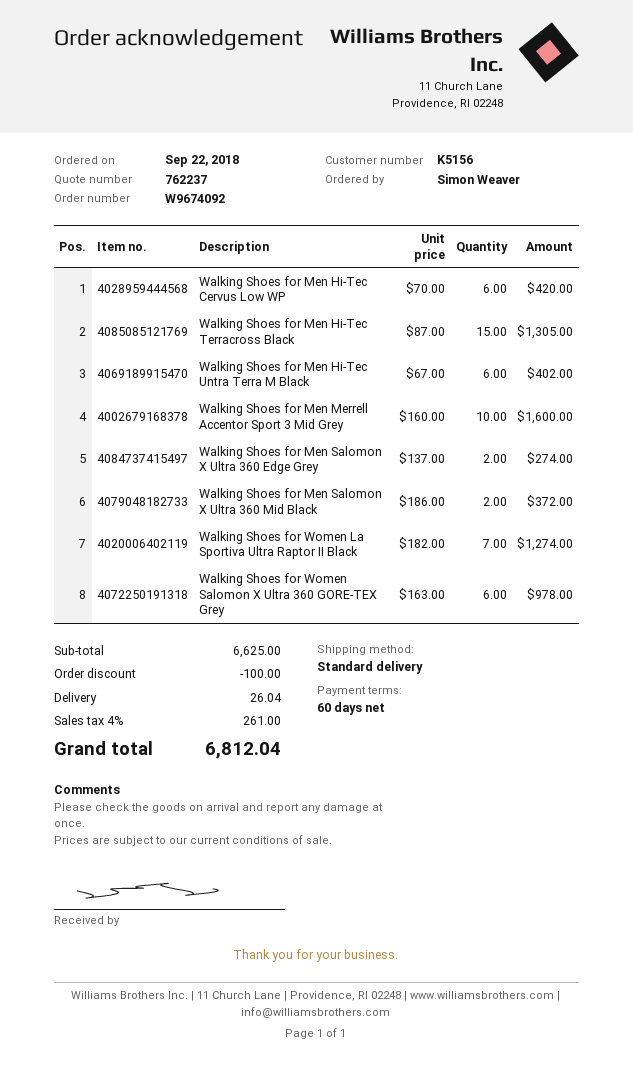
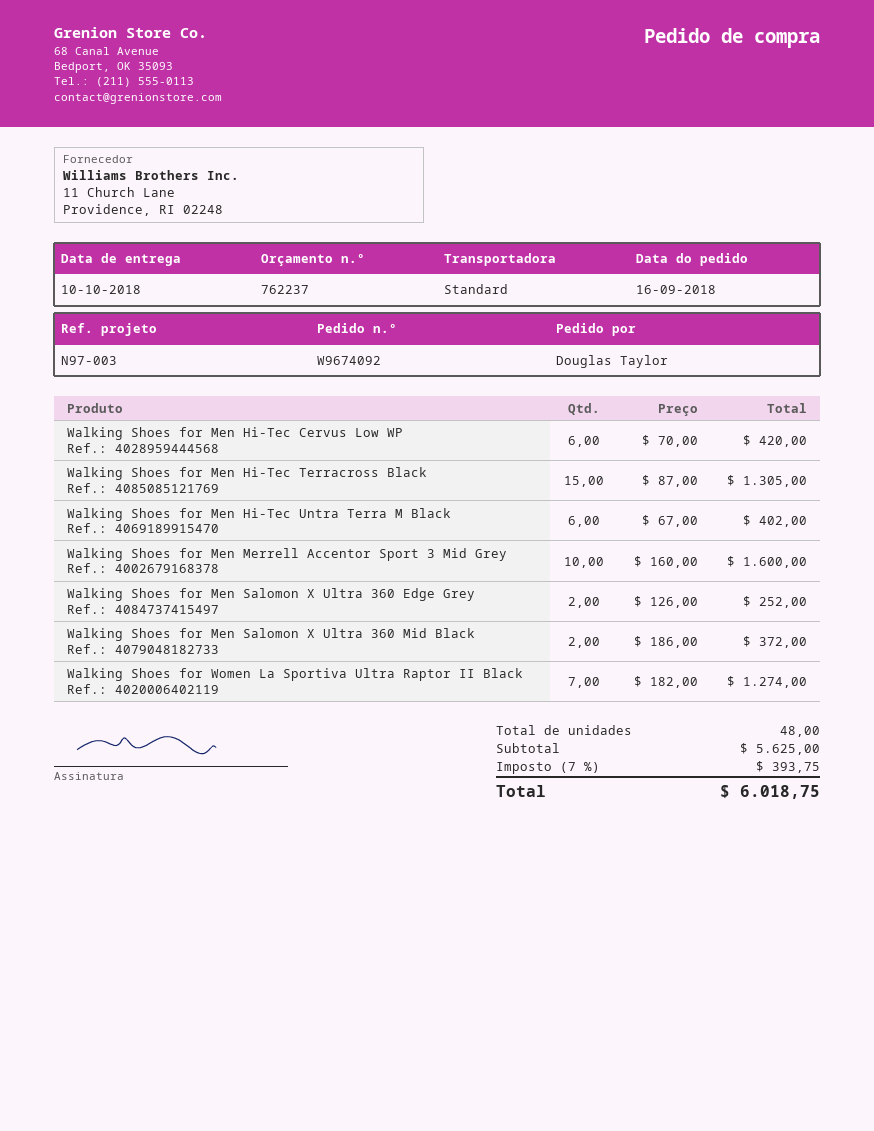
order date: 2018-09-22 -> 2018-09-16
ordered by: Simon Weaver -> Douglas Taylor
Walking Shoes for Men Salomon X Ultra 360 Edge Grey: 2 x 137.00 = 274.00 -> 2 x 126.00 = 252.00
Walking Shoes for Women Salomon X Ultra 360 GORE-TEX Grey: 6 x 163.00 = 978.00 -> none
subtotal: 6625.00 -> 5625.00
discount: 100.00 -> none
shipping: 26.04 -> none
tax: 4% = 261.00 -> 7% = 393.75
total: 6812.04 -> 6018.75

